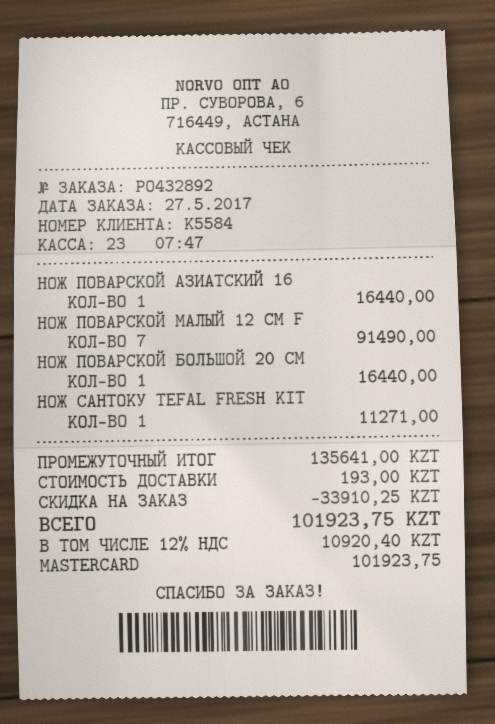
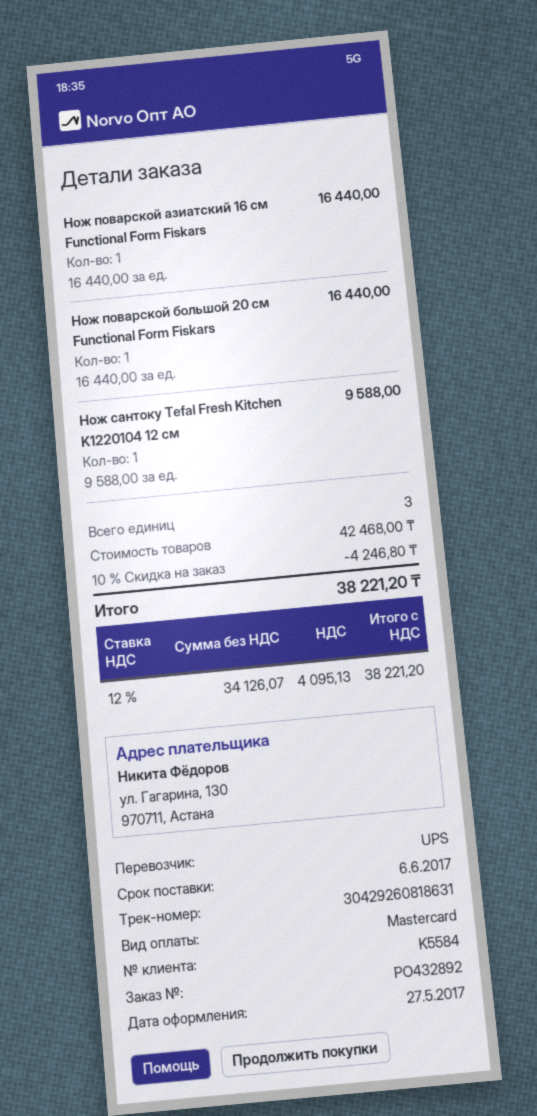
НОЖ ПОВАРСКОЙ МАЛЫЙ 12 СМ F: 7 for 91490.00 -> none
НОЖ САНТОКУ TEFAL FRESH KIT: 1 for 11271.00 -> 1 for 9588.00
subtotal: 135641.00 -> 42468.00
discount: 33910.25 -> 4246.80
shipping: 193.00 -> none
tax: 12% = 10920.40 -> 12% = 4095.13
total: 101923.75 -> 38221.20

